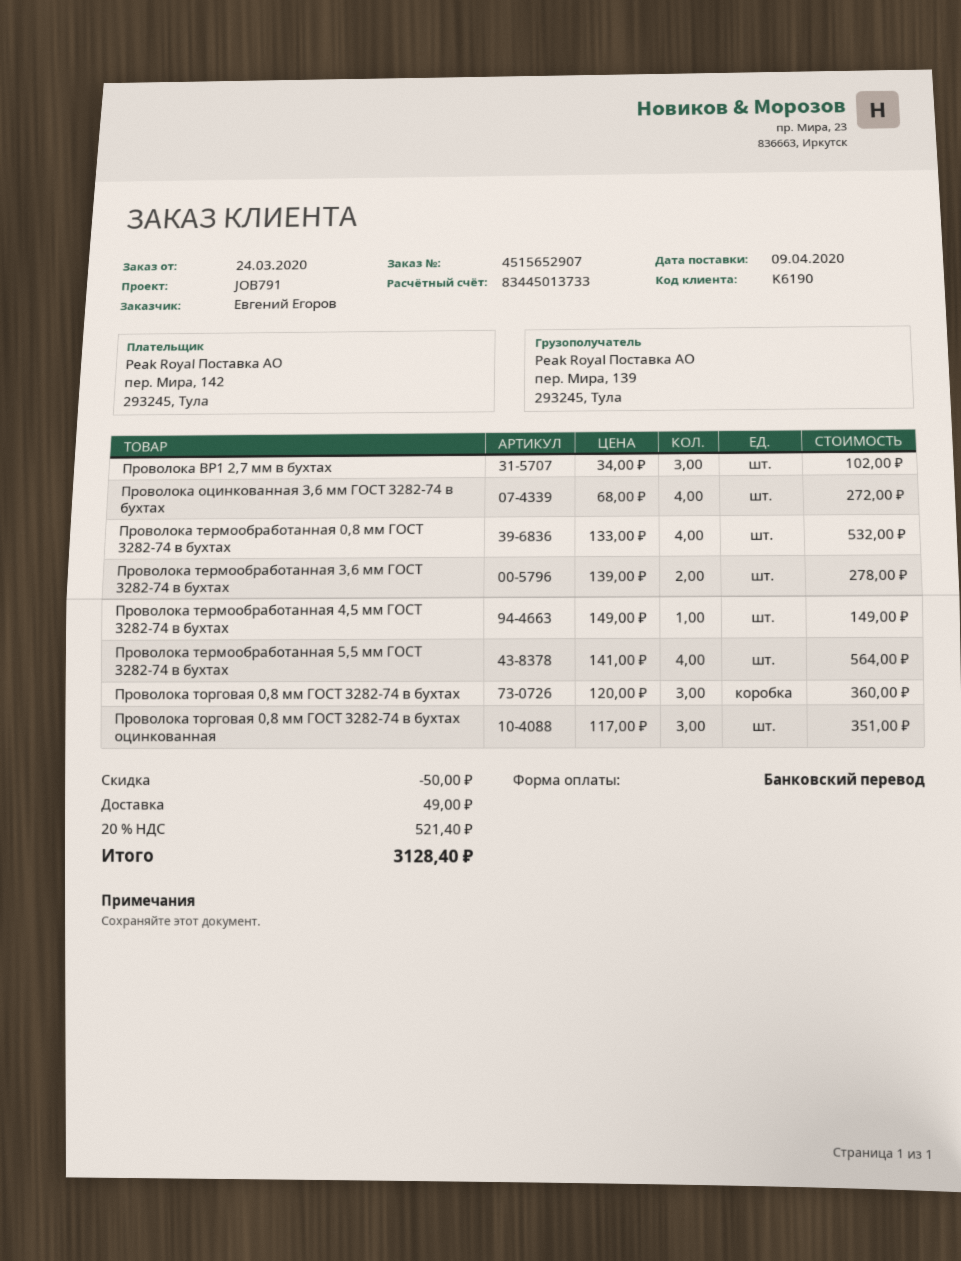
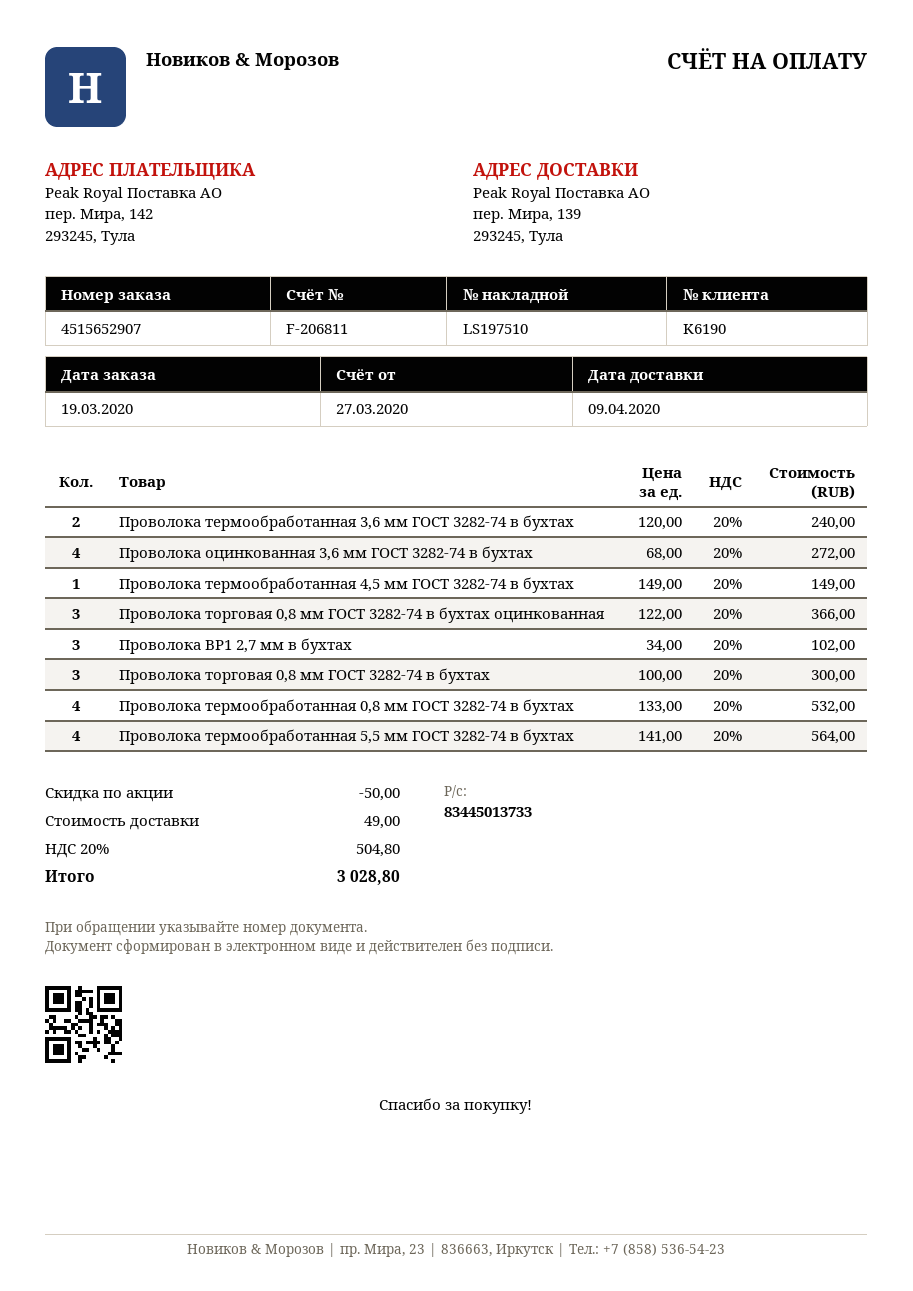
order date: 2020-03-24 -> 2020-03-19
Проволока термообработанная 3,6 мм ГОСТ 3282-74 в бухтах: 2 x 139.00 = 278.00 -> 2 x 120.00 = 240.00
Проволока торговая 0,8 мм ГОСТ 3282-74 в бухтах: 3 x 120.00 = 360.00 -> 3 x 100.00 = 300.00
Проволока торговая 0,8 мм ГОСТ 3282-74 в бухтах оцинкованная: 3 x 117.00 = 351.00 -> 3 x 122.00 = 366.00
tax: 20% = 521.40 -> 20% = 504.80
total: 3128.40 -> 3028.80

